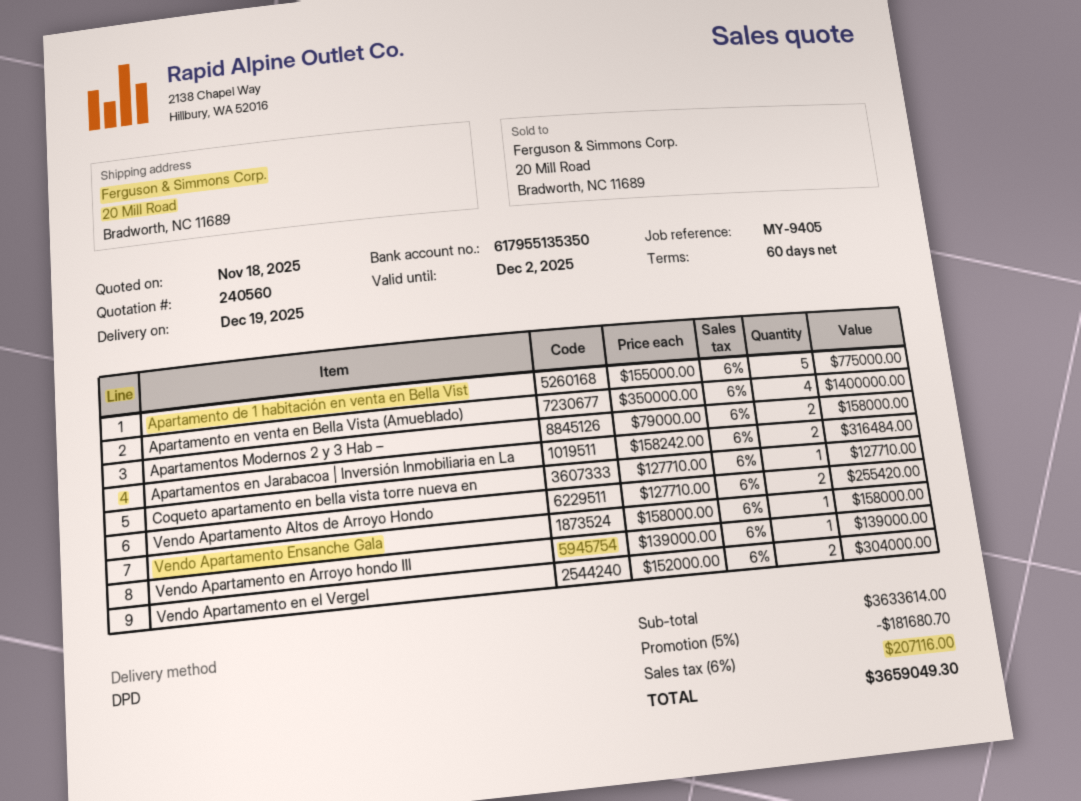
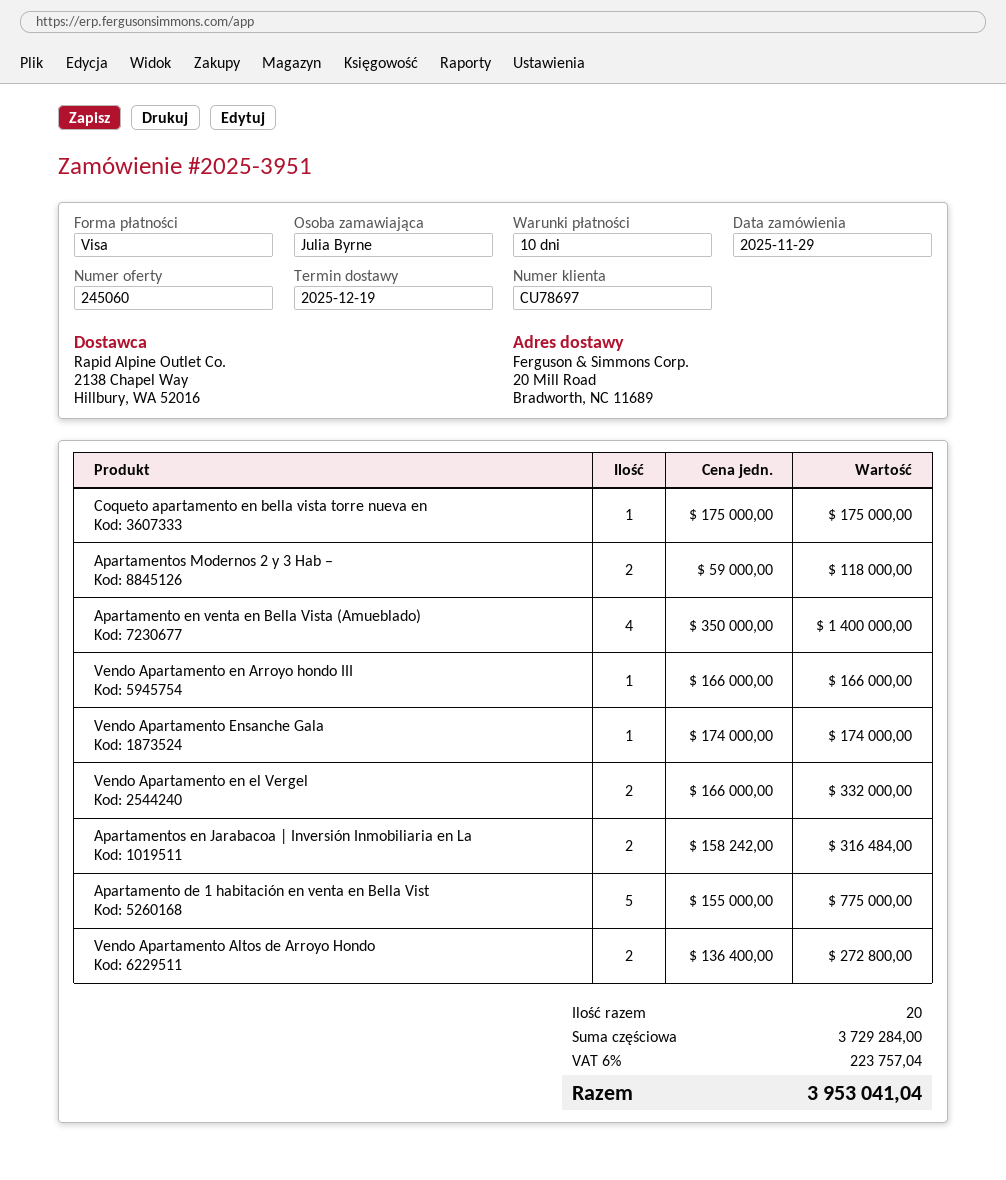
quote number: 240560 -> 245060
payment terms: 60 days -> 10 days
Apartamentos Modernos 2 y 3 Hab –: 2 x 79000.00 = 158000.00 -> 2 x 59000.00 = 118000.00
Coqueto apartamento en bella vista torre nueva en: 1 x 127710.00 = 127710.00 -> 1 x 175000.00 = 175000.00
Vendo Apartamento Altos de Arroyo Hondo: 2 x 127710.00 = 255420.00 -> 2 x 136400.00 = 272800.00
Vendo Apartamento Ensanche Gala: 1 x 158000.00 = 158000.00 -> 1 x 174000.00 = 174000.00
Vendo Apartamento en Arroyo hondo III: 1 x 139000.00 = 139000.00 -> 1 x 166000.00 = 166000.00
Vendo Apartamento en el Vergel: 2 x 152000.00 = 304000.00 -> 2 x 166000.00 = 332000.00
subtotal: 3633614.00 -> 3729284.00
discount: 5% = 181680.70 -> none
tax: 6% = 207116.00 -> 6% = 223757.04
total: 3659049.30 -> 3953041.04

